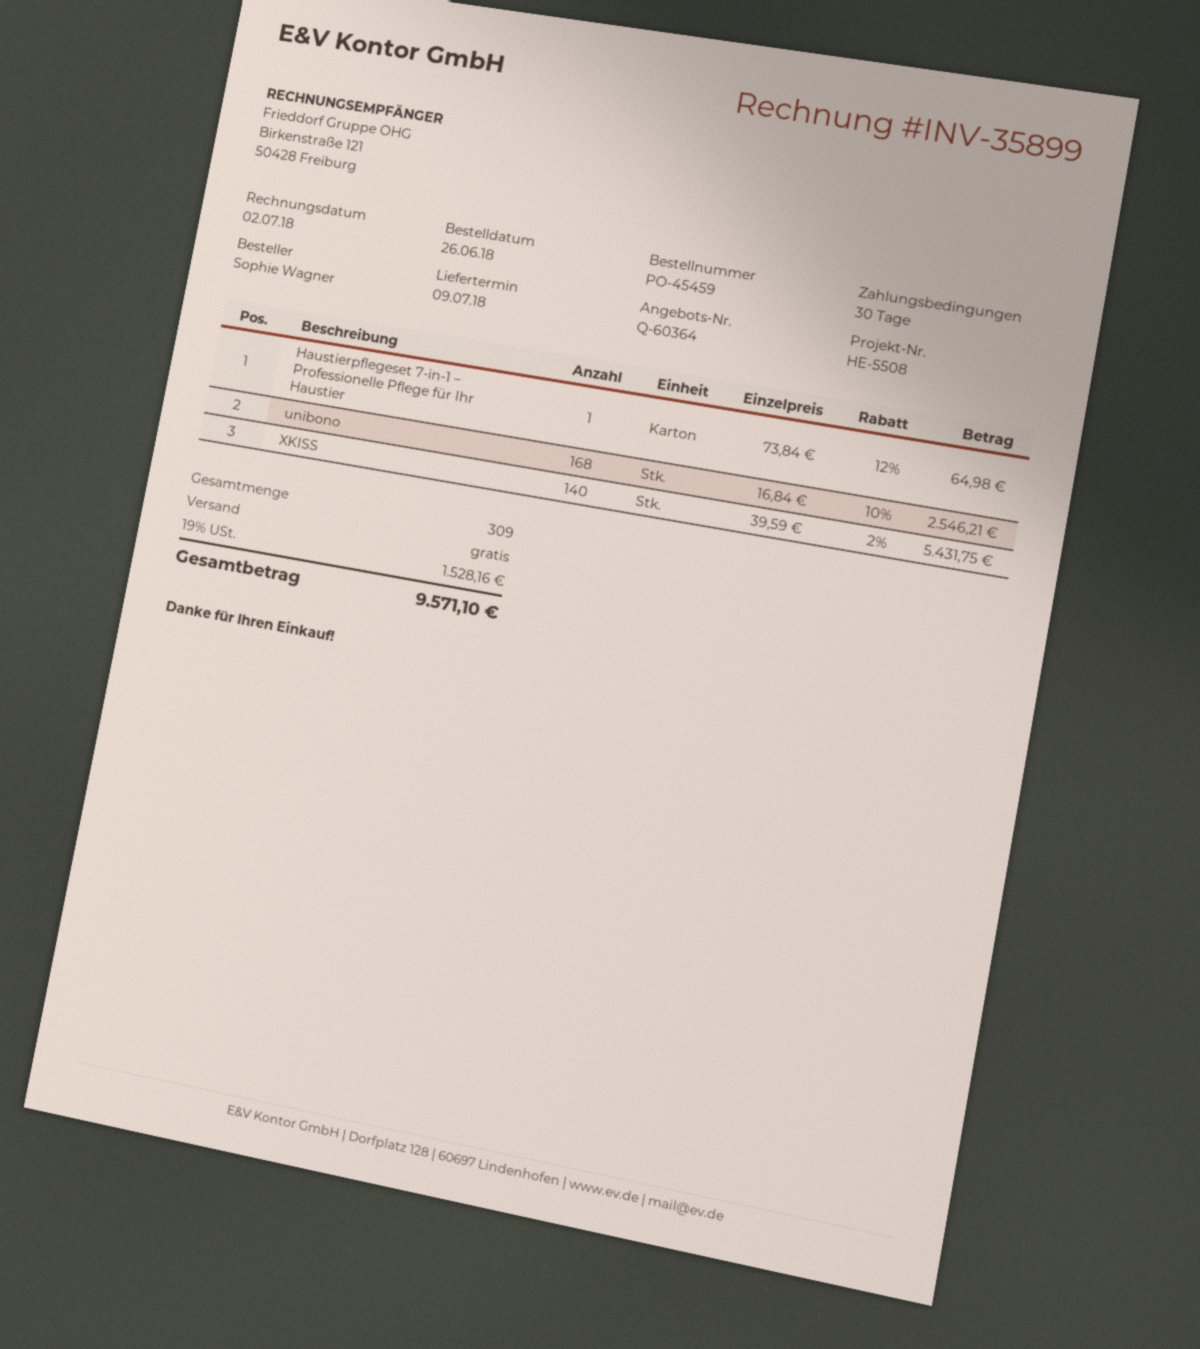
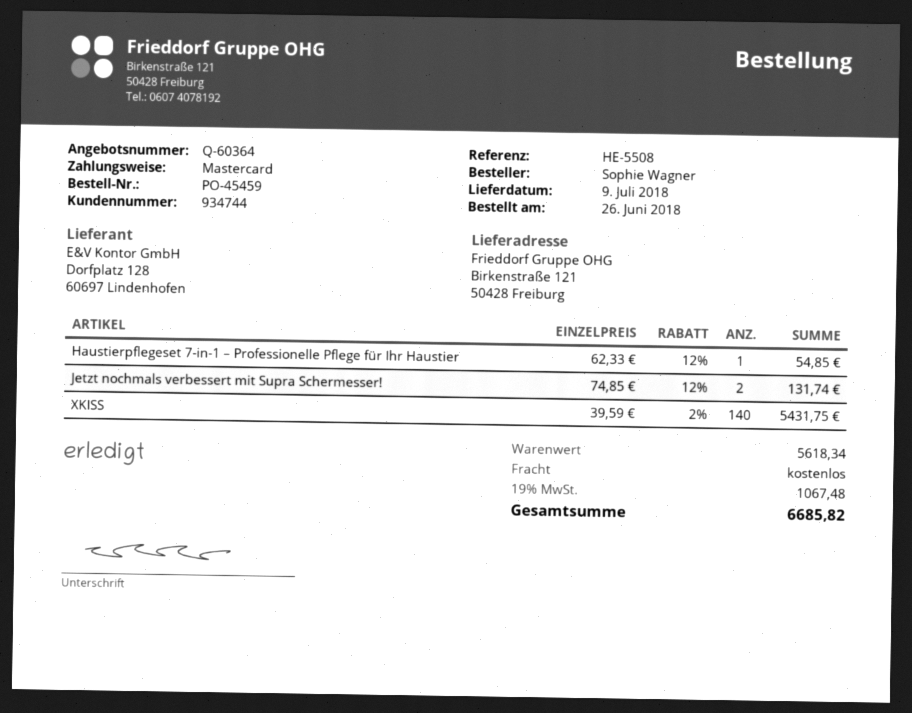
Haustierpflegeset 7-in-1 – Professionelle Pflege für Ihr Haustier: 1 x 73.84 - 12% = 64.98 -> 1 x 62.33 - 12% = 54.85
unibono: 168 x 16.84 - 10% = 2546.21 -> none
Jetzt nochmals verbessert mit Supra Schermesser!: none -> 2 x 74.85 - 12% = 131.74
tax: 19% = 1528.16 -> 19% = 1067.48
total: 9571.10 -> 6685.82

